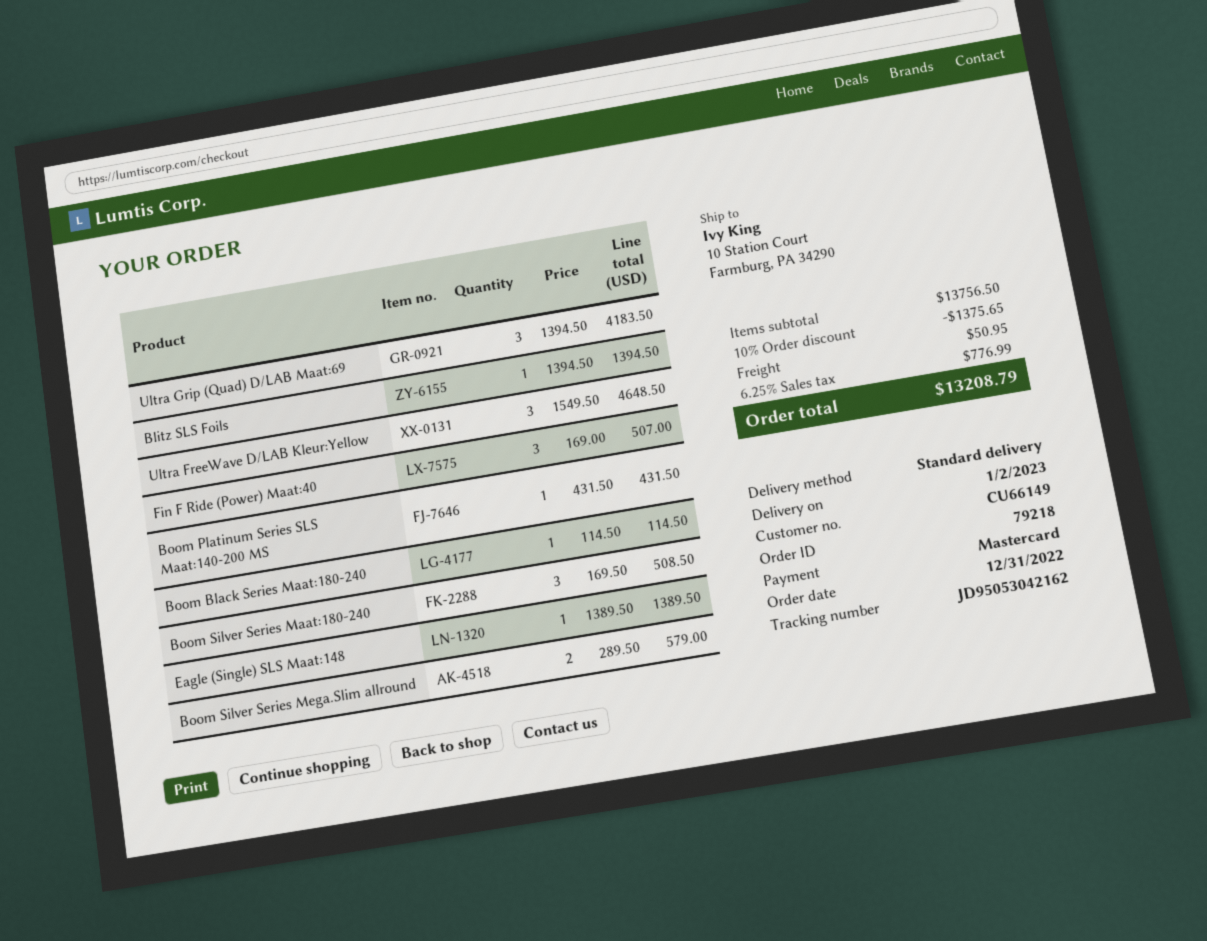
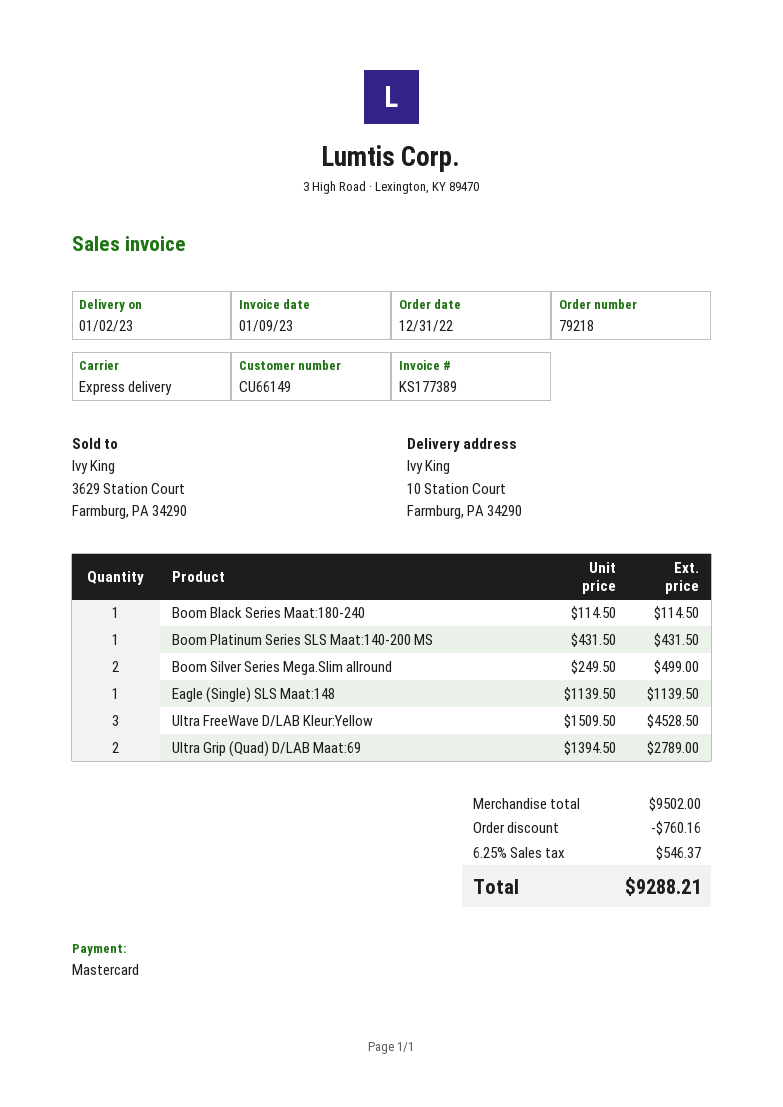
shipping method: standard -> express
Ultra Grip (Quad) D/LAB Maat:69: 3 x 1394.50 = 4183.50 -> 2 x 1394.50 = 2789.00
Blitz SLS Foils: 1 x 1394.50 = 1394.50 -> none
Ultra FreeWave D/LAB Kleur:Yellow: 3 x 1549.50 = 4648.50 -> 3 x 1509.50 = 4528.50
Fin F Ride (Power) Maat:40: 3 x 169.00 = 507.00 -> none
Boom Silver Series Maat:180-240: 3 x 169.50 = 508.50 -> none
Eagle (Single) SLS Maat:148: 1 x 1389.50 = 1389.50 -> 1 x 1139.50 = 1139.50
Boom Silver Series Mega.Slim allround: 2 x 289.50 = 579.00 -> 2 x 249.50 = 499.00
subtotal: 13756.50 -> 9502.00
discount: 1375.65 -> 760.16
shipping: 50.95 -> none
tax: 6.25% = 776.99 -> 6.25% = 546.37
total: 13208.79 -> 9288.21

